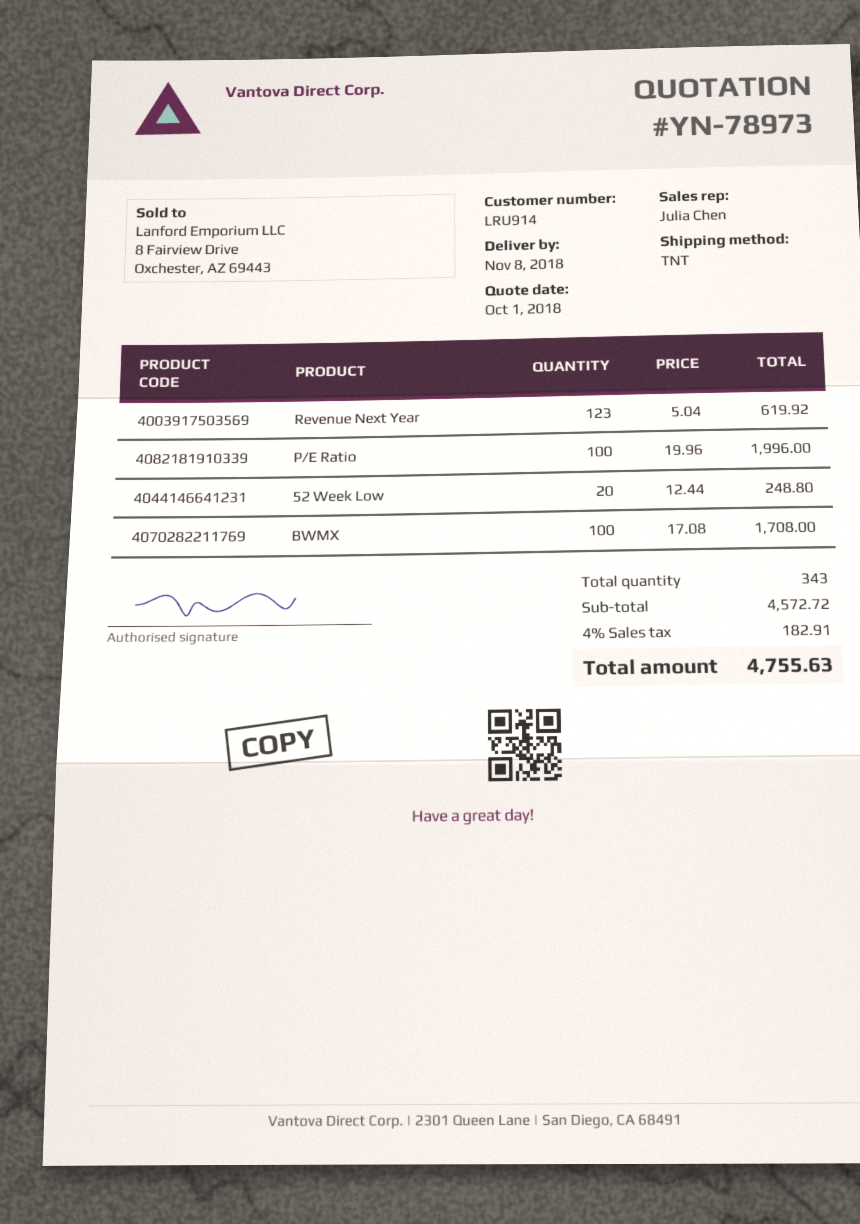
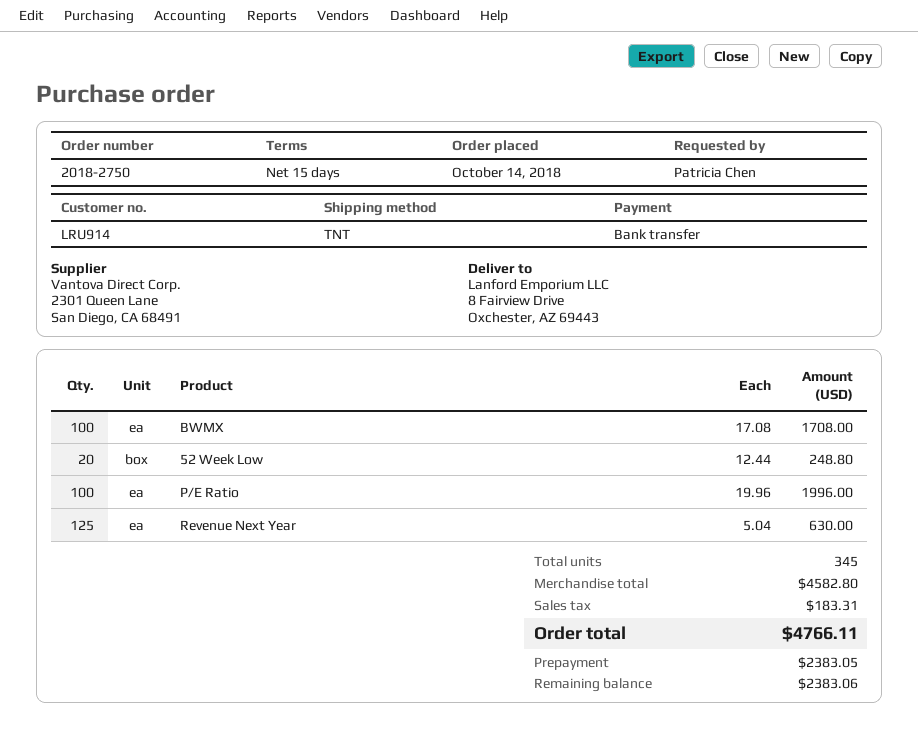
Revenue Next Year: 123 x 5.04 = 619.92 -> 125 x 5.04 = 630.00
total quantity: 343 -> 345
subtotal: 4572.72 -> 4582.80
tax: 182.91 -> 183.31
total: 4755.63 -> 4766.11

